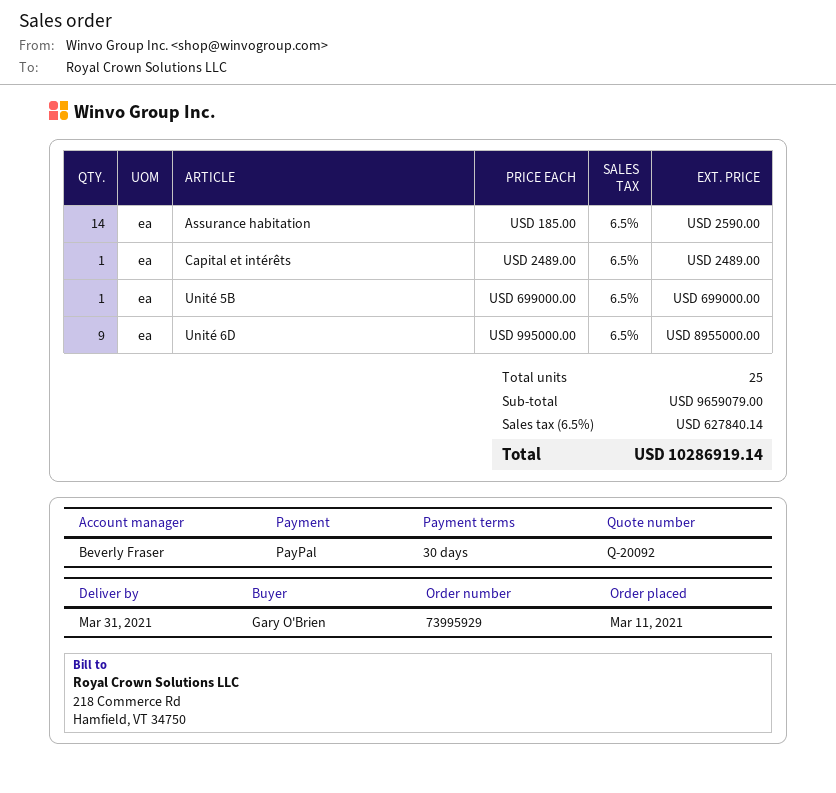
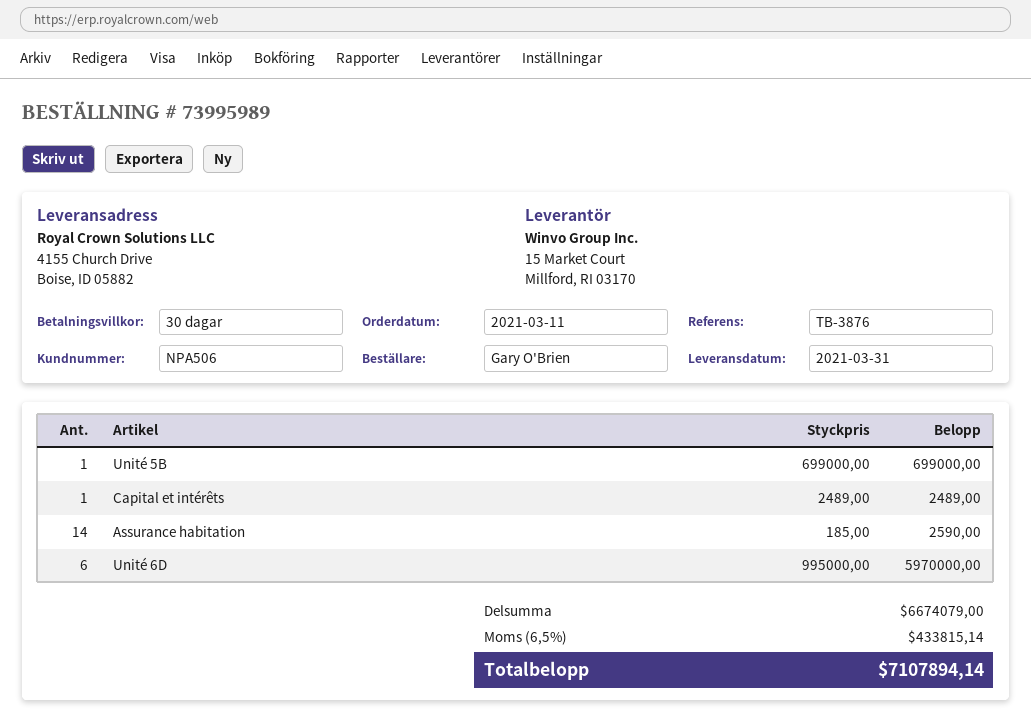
order number: 73995929 -> 73995989
Unité 6D: 9 x 995000.00 = 8955000.00 -> 6 x 995000.00 = 5970000.00
subtotal: 9659079.00 -> 6674079.00
tax: 6.5% = 627840.14 -> 6.5% = 433815.14
total: 10286919.14 -> 7107894.14

